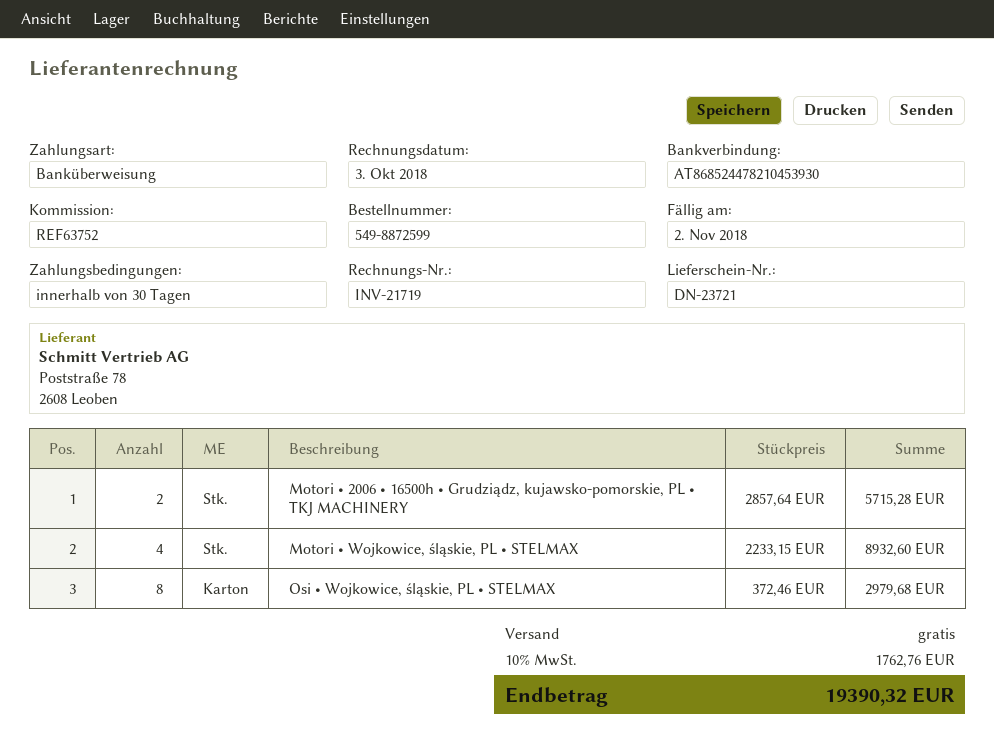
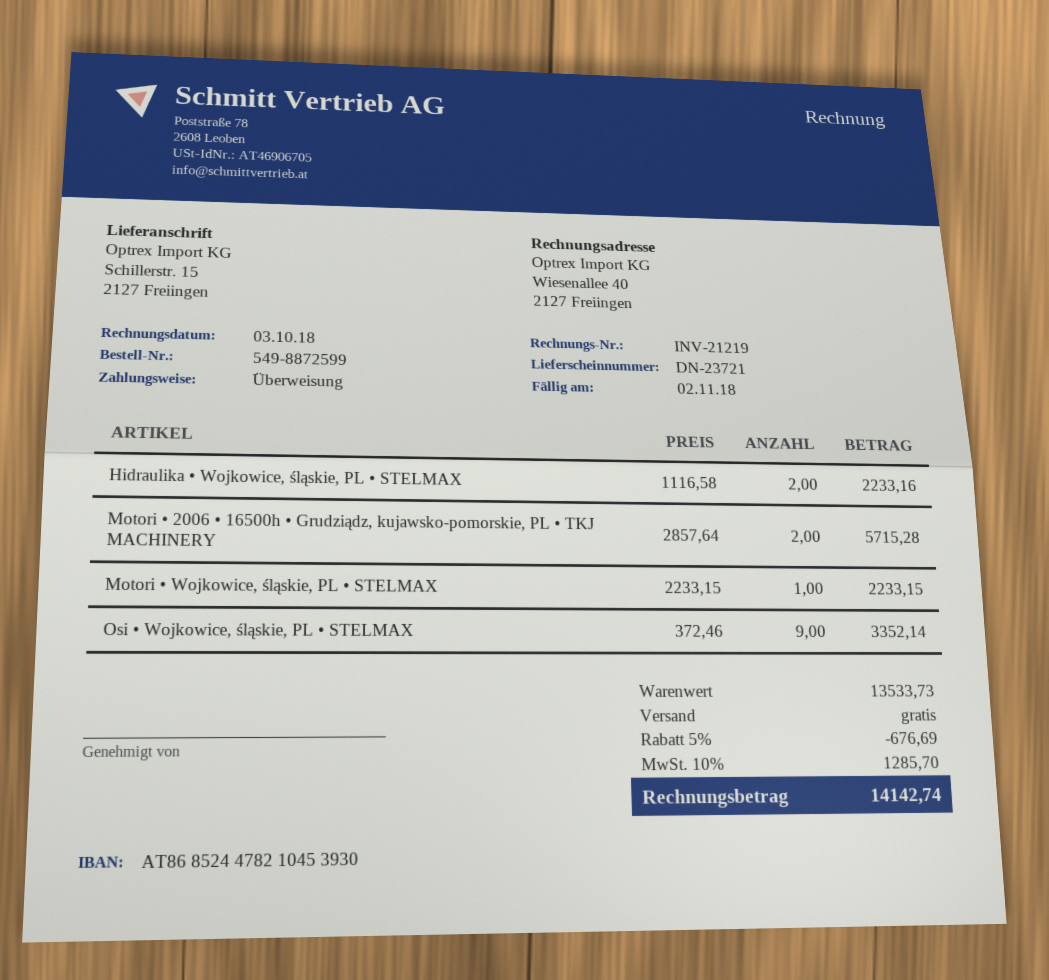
invoice number: INV-21719 -> INV-21219
Motori • Wojkowice, śląskie, PL • STELMAX: 4 x 2233.15 = 8932.60 -> 1 x 2233.15 = 2233.15
Osi • Wojkowice, śląskie, PL • STELMAX: 8 x 372.46 = 2979.68 -> 9 x 372.46 = 3352.14
Hidraulika • Wojkowice, śląskie, PL • STELMAX: none -> 2 x 1116.58 = 2233.16
discount: none -> 5% = 676.69
tax: 10% = 1762.76 -> 10% = 1285.70
total: 19390.32 -> 14142.74

